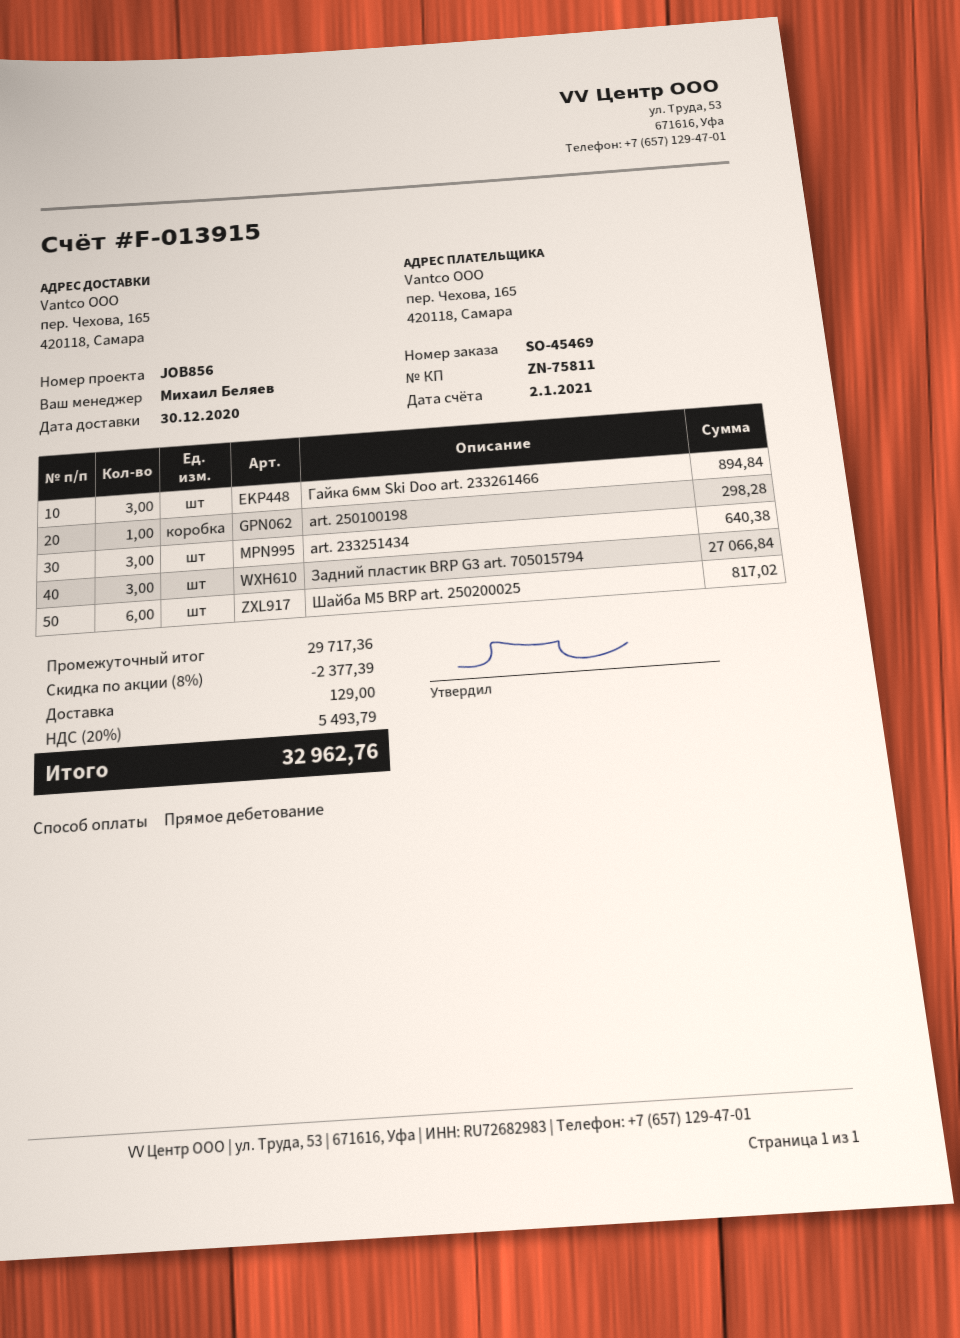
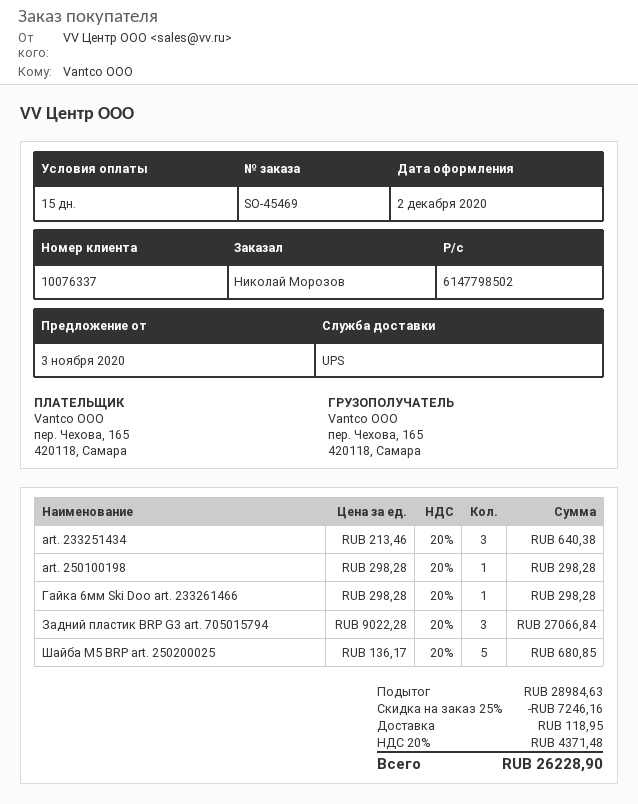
Гайка 6мм Ski Doo art. 233261466: 3 for 894.84 -> 1 for 298.28
Шайба М5 BRP art. 250200025: 6 for 817.02 -> 5 for 680.85
subtotal: 29717.36 -> 28984.63
discount: 8% = 2377.39 -> 25% = 7246.16
shipping: 129.00 -> 118.95
tax: 20% = 5493.79 -> 20% = 4371.48
total: 32962.76 -> 26228.90

